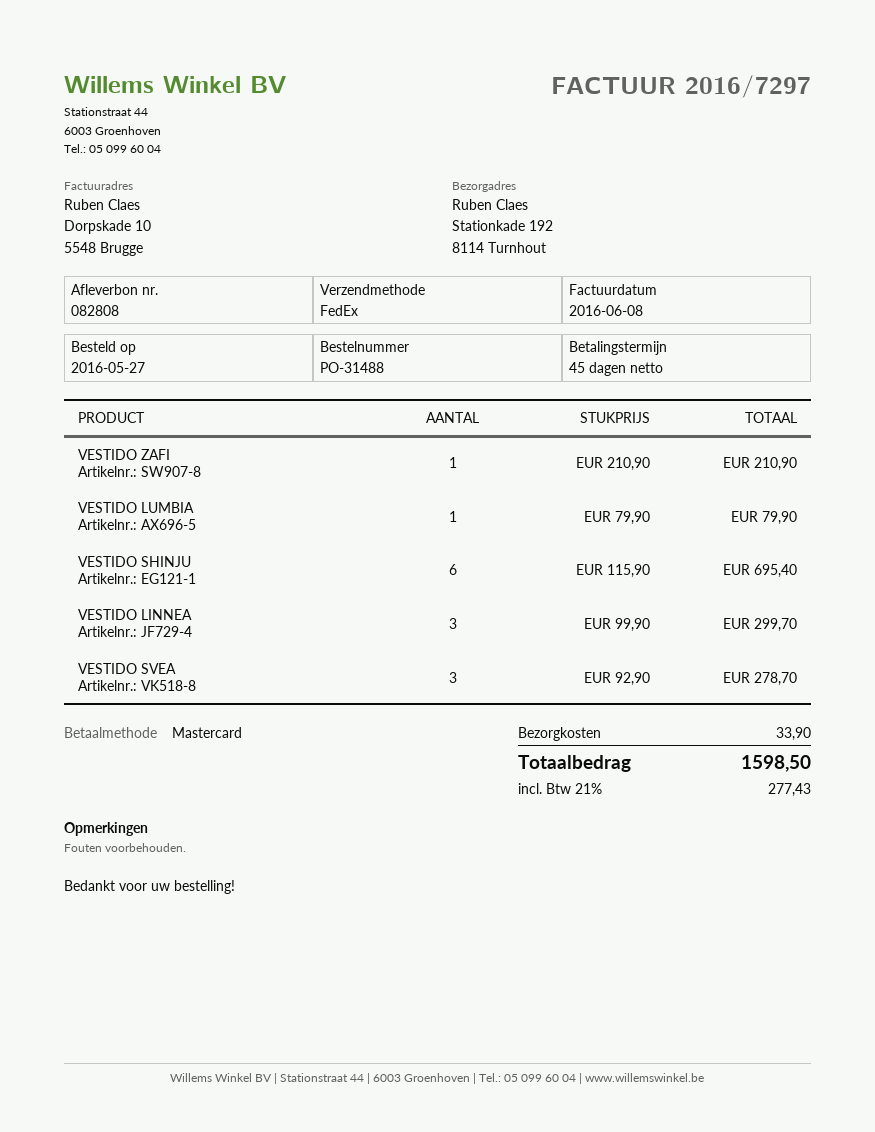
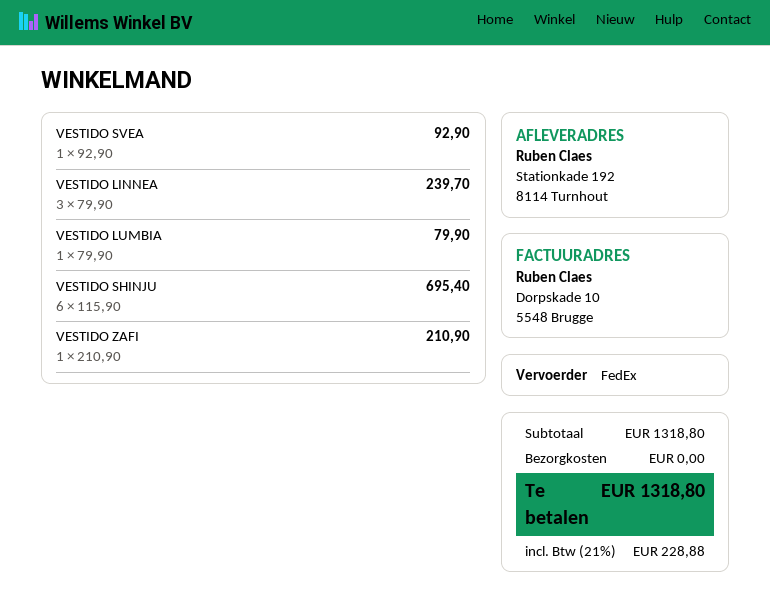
VESTIDO LINNEA: 3 x 99.90 = 299.70 -> 3 x 79.90 = 239.70
VESTIDO SVEA: 3 x 92.90 = 278.70 -> 1 x 92.90 = 92.90
shipping: 33.90 -> 0.00
tax: 21% = 277.43 -> 21% = 228.88
total: 1598.50 -> 1318.80

